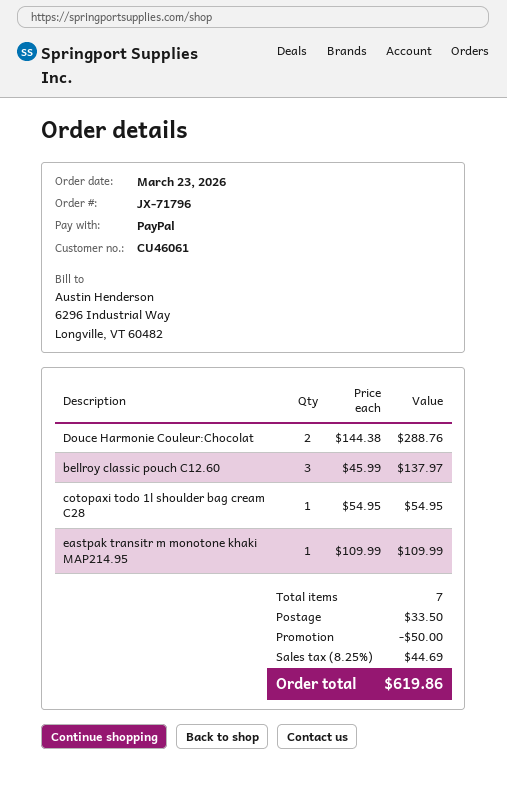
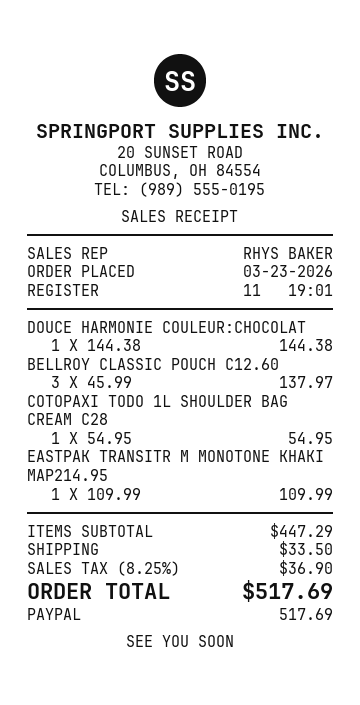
Douce Harmonie Couleur:Chocolat: 2 x 144.38 = 288.76 -> 1 x 144.38 = 144.38
discount: 50.00 -> none
tax: 8.25% = 44.69 -> 8.25% = 36.90
total: 619.86 -> 517.69

